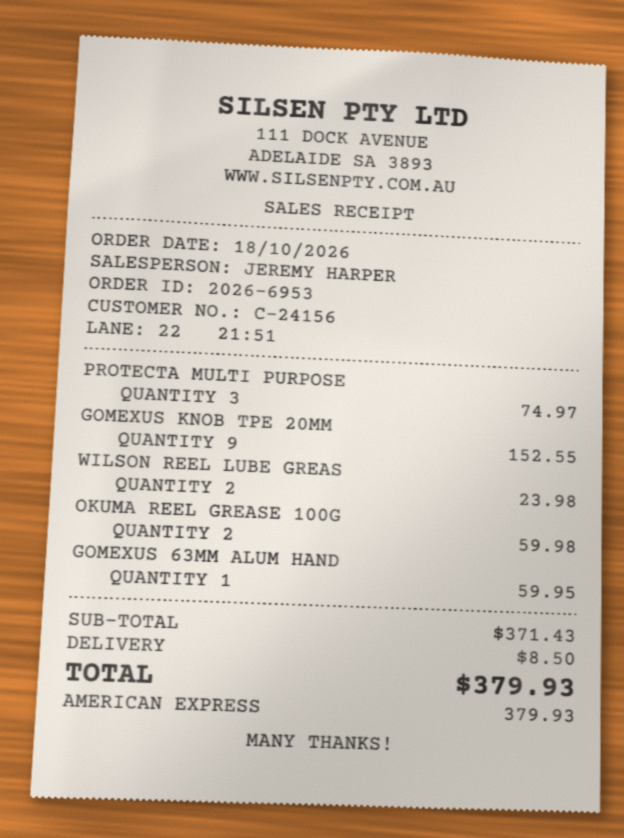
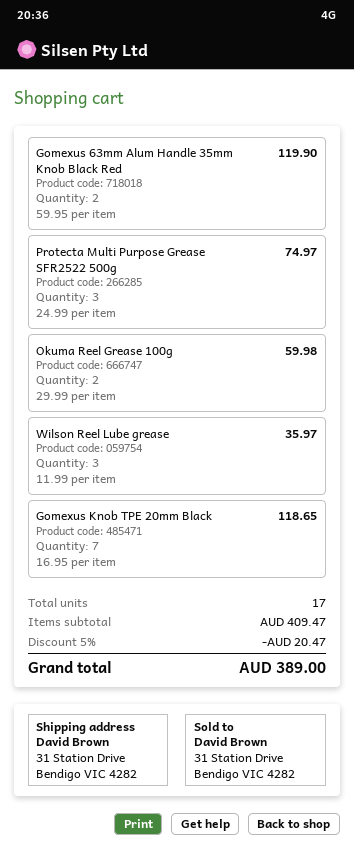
GOMEXUS KNOB TPE 20MM: 9 for 152.55 -> 7 for 118.65
WILSON REEL LUBE GREAS: 2 for 23.98 -> 3 for 35.97
GOMEXUS 63MM ALUM HAND: 1 for 59.95 -> 2 for 119.90
subtotal: 371.43 -> 409.47
discount: none -> 5% = 20.47
shipping: 8.50 -> none
total: 379.93 -> 389.00

